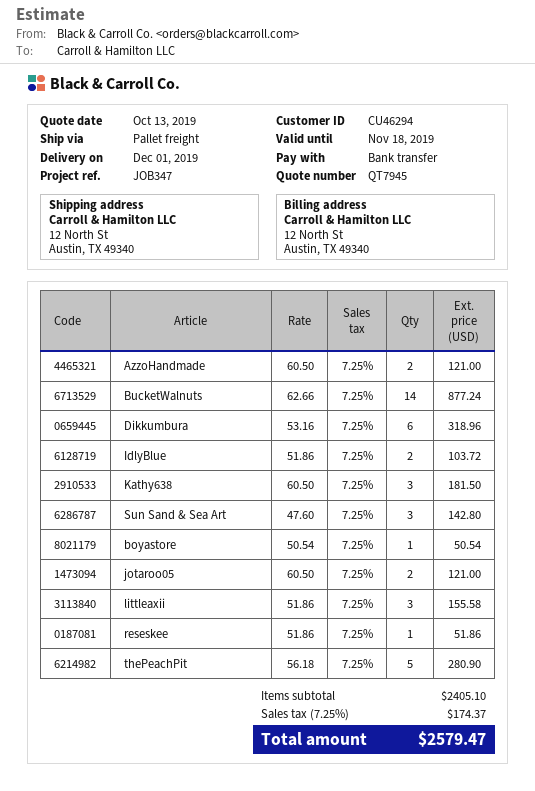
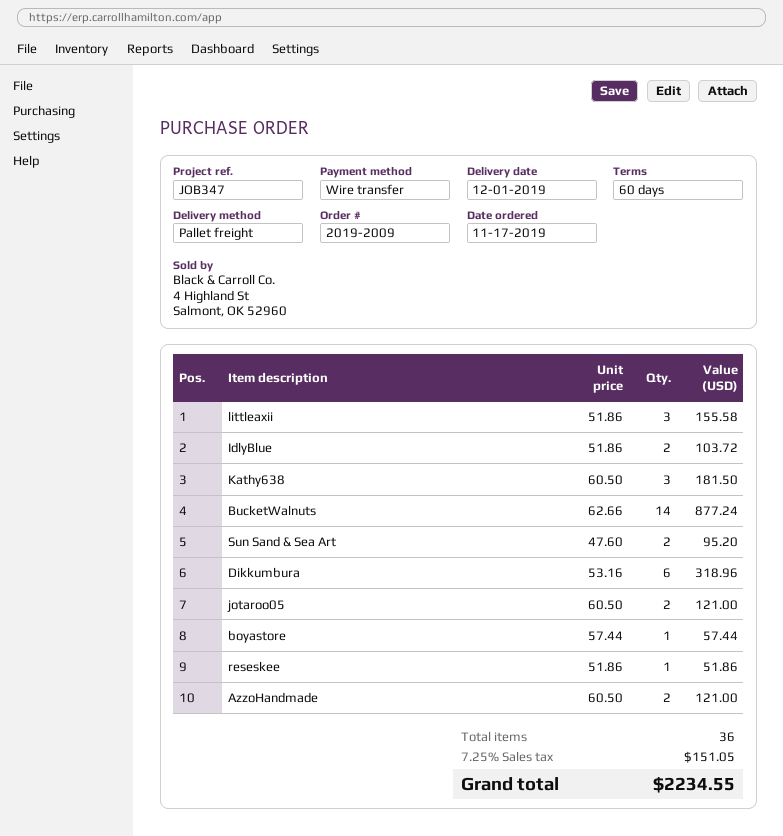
Sun Sand & Sea Art: 3 x 47.60 = 142.80 -> 2 x 47.60 = 95.20
boyastore: 1 x 50.54 = 50.54 -> 1 x 57.44 = 57.44
thePeachPit: 5 x 56.18 = 280.90 -> none
tax: 7.25% = 174.37 -> 7.25% = 151.05
total: 2579.47 -> 2234.55

